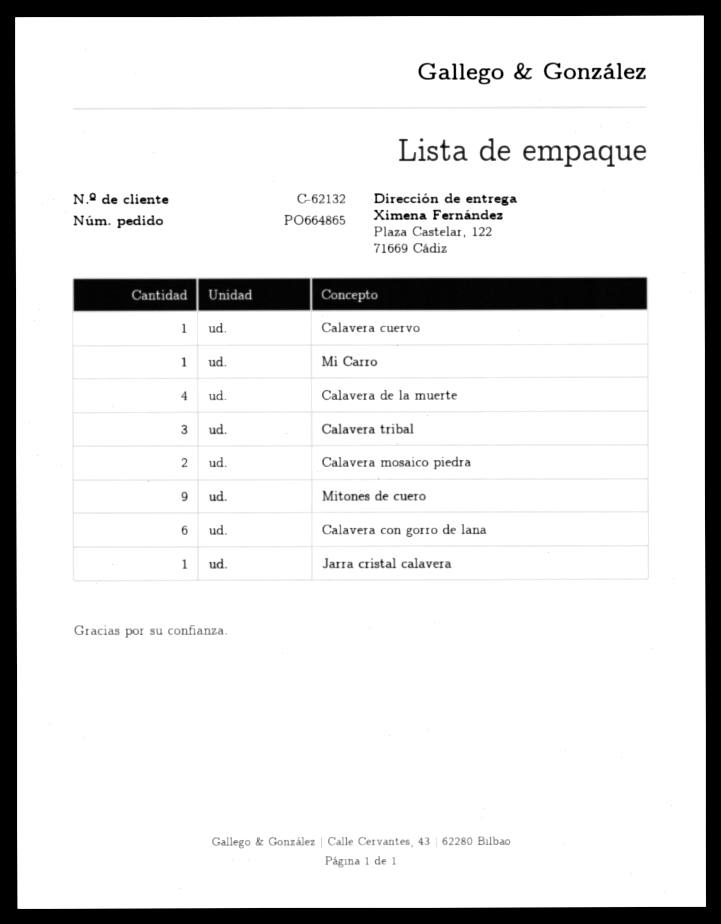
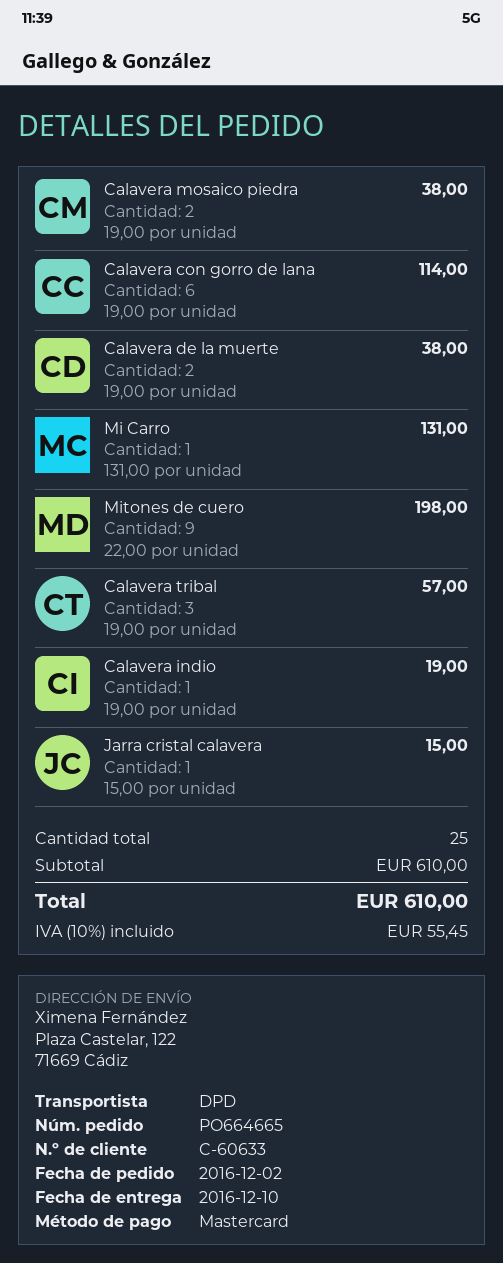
order number: PO664865 -> PO664665
customer number: C-62132 -> C-60633
Calavera cuervo: 1 -> none
Calavera de la muerte: 4 -> 2
Calavera indio: none -> 1

